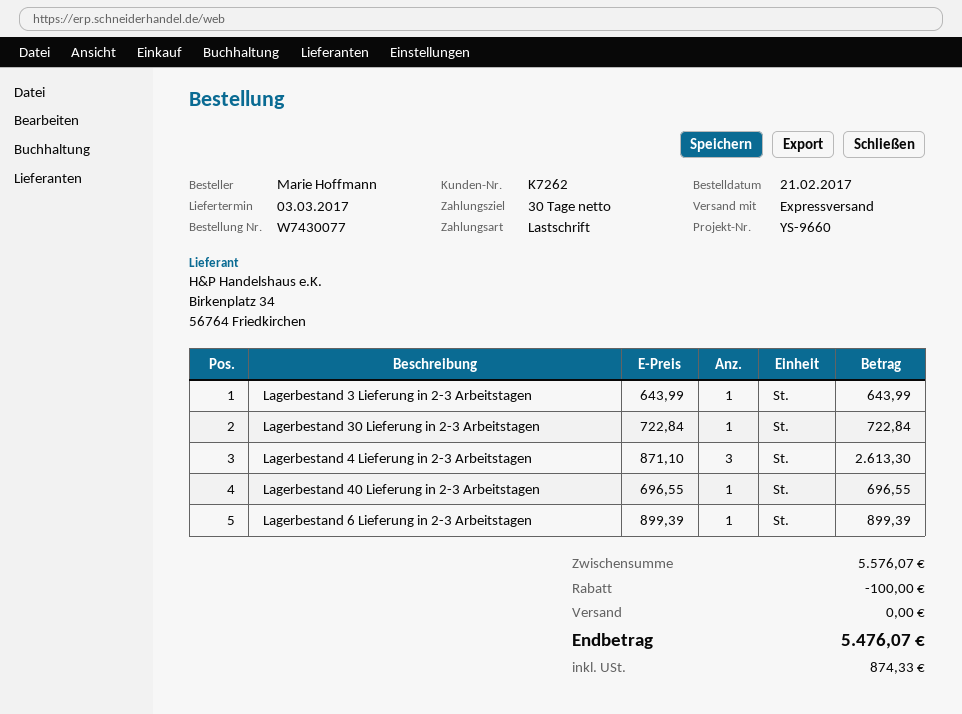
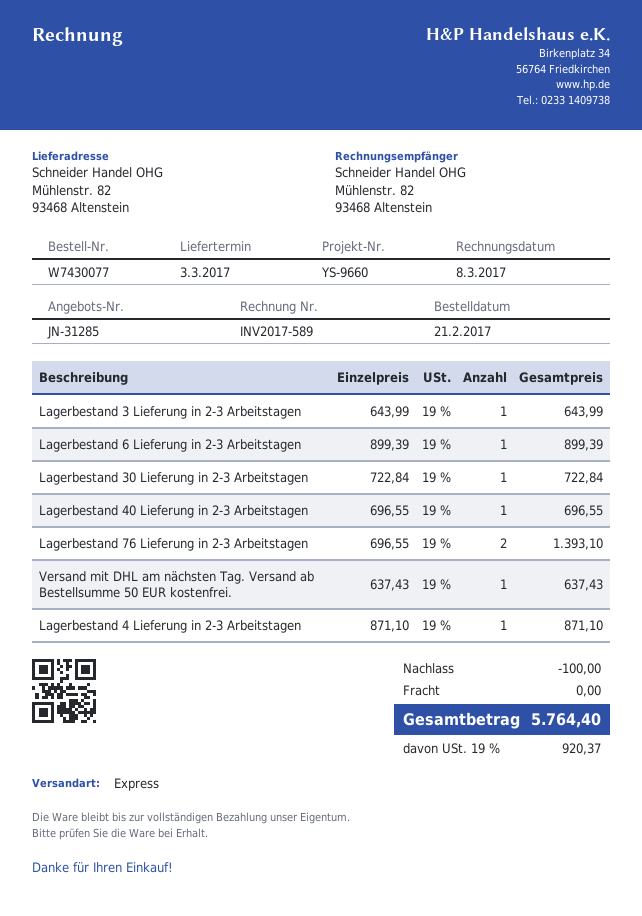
Lagerbestand 4 Lieferung in 2-3 Arbeitstagen: 3 x 871.10 = 2613.30 -> 1 x 871.10 = 871.10
Lagerbestand 76 Lieferung in 2-3 Arbeitstagen: none -> 2 x 696.55 = 1393.10
Versand mit DHL am nächsten Tag. Versand ab Bestellsumme 50 EUR kostenfrei.: none -> 1 x 637.43 = 637.43
tax: 874.33 -> 920.37
total: 5476.07 -> 5764.40

